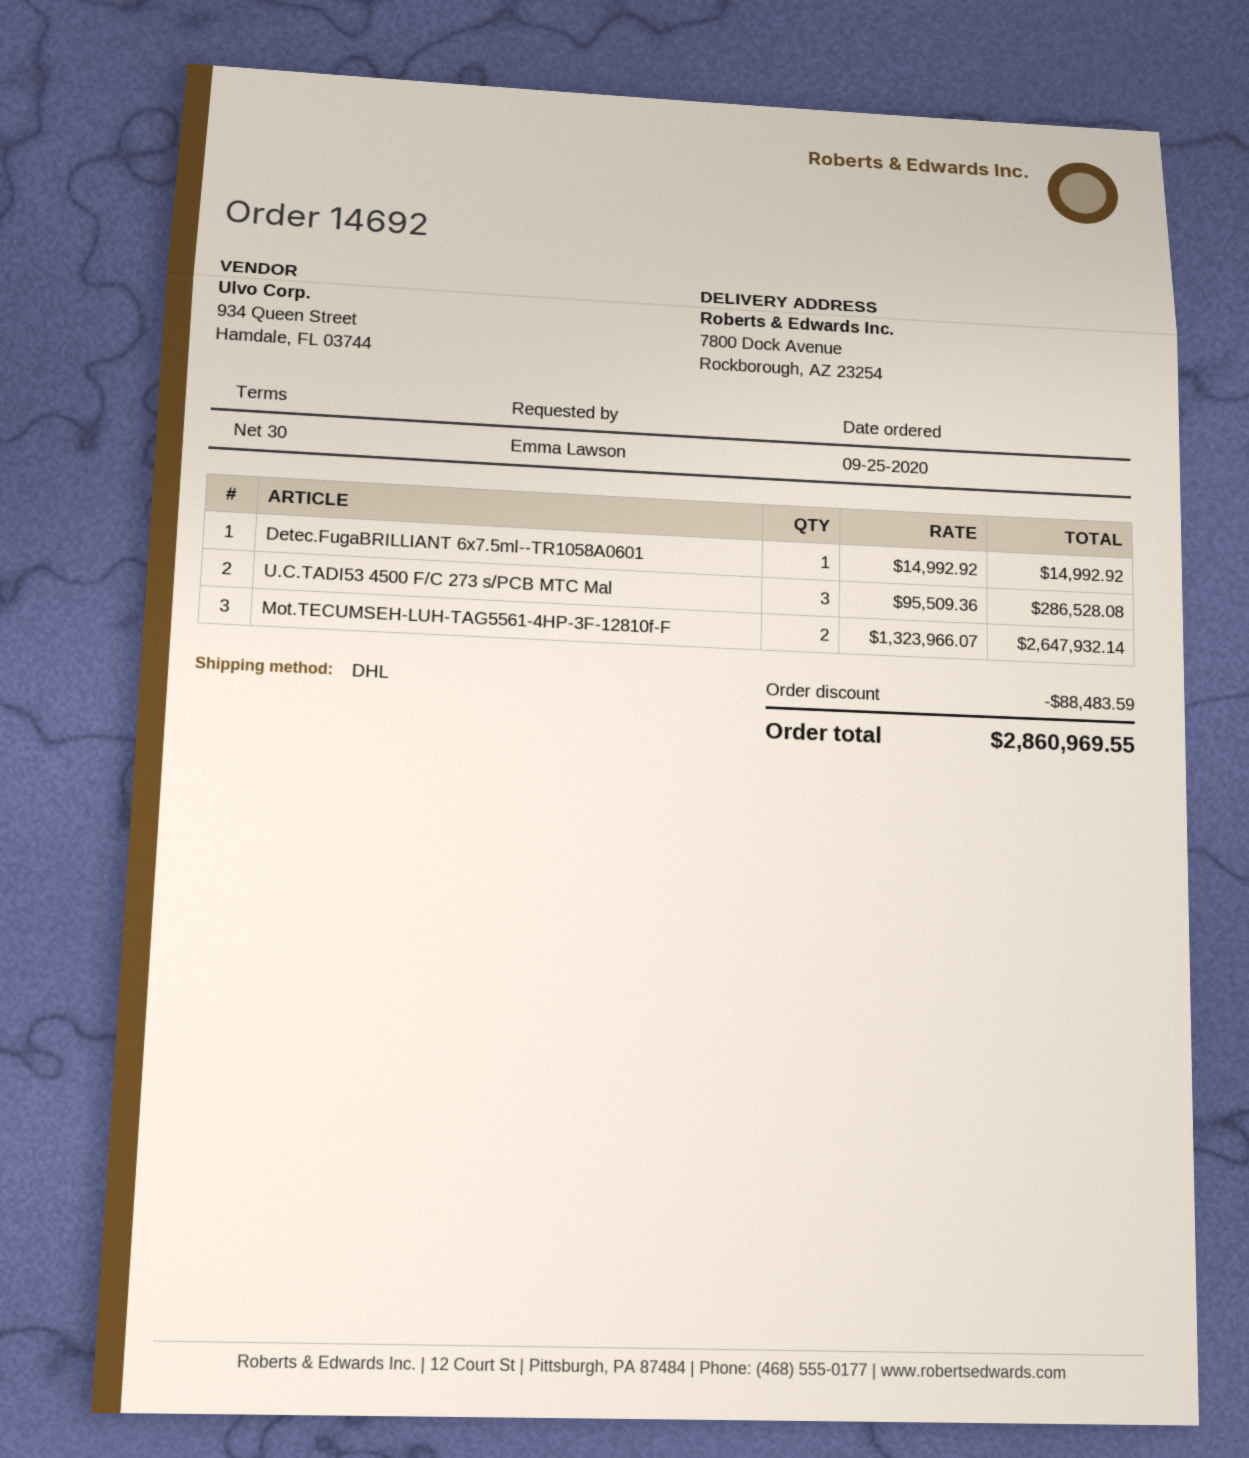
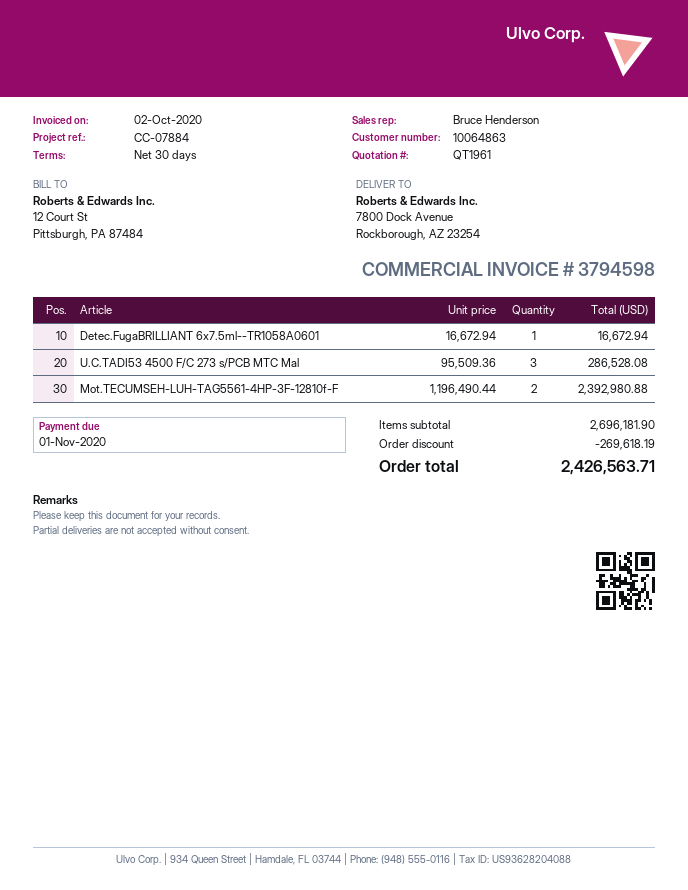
Detec.FugaBRILLIANT 6x7.5ml--TR1058A0601: 1 x 14992.92 = 14992.92 -> 1 x 16672.94 = 16672.94
Mot.TECUMSEH-LUH-TAG5561-4HP-3F-12810f-F: 2 x 1323966.07 = 2647932.14 -> 2 x 1196490.44 = 2392980.88
discount: 88483.59 -> 269618.19
total: 2860969.55 -> 2426563.71

